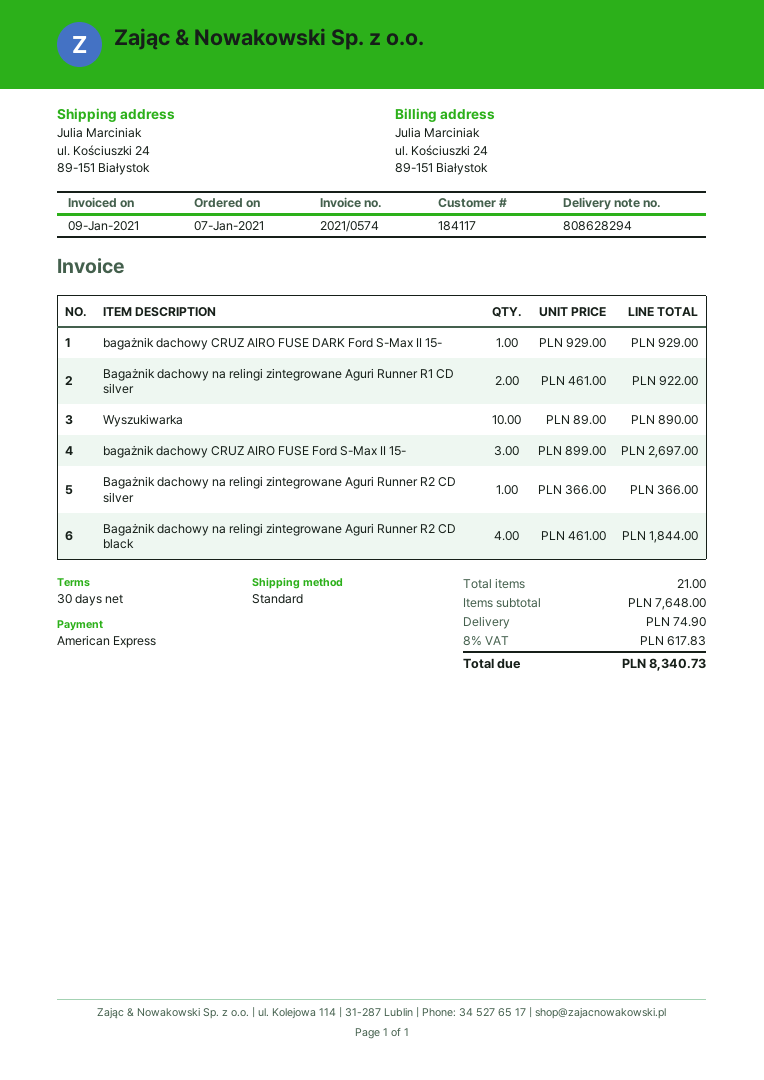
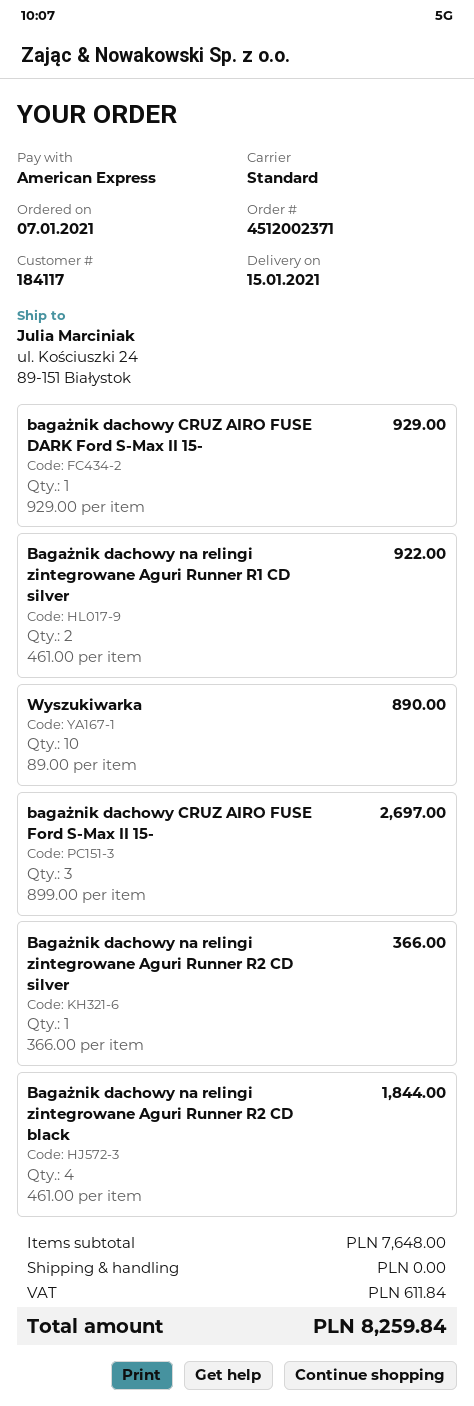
shipping: 74.90 -> 0.00
tax: 617.83 -> 611.84
total: 8340.73 -> 8259.84

